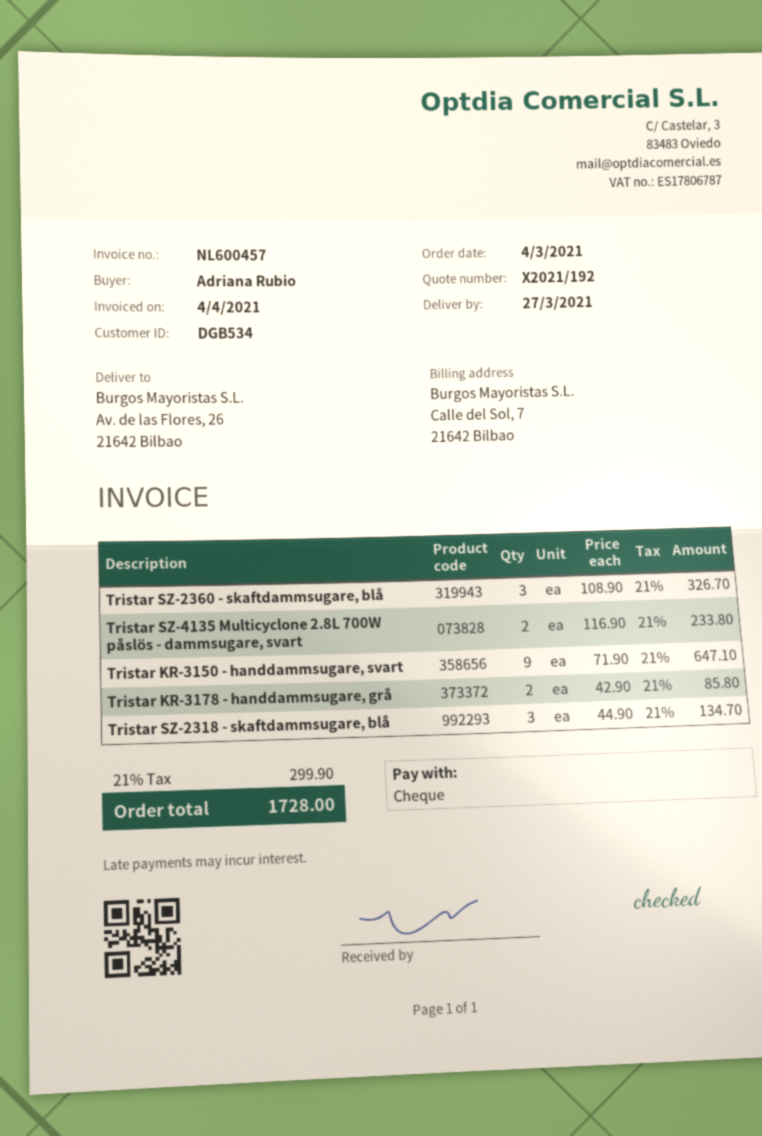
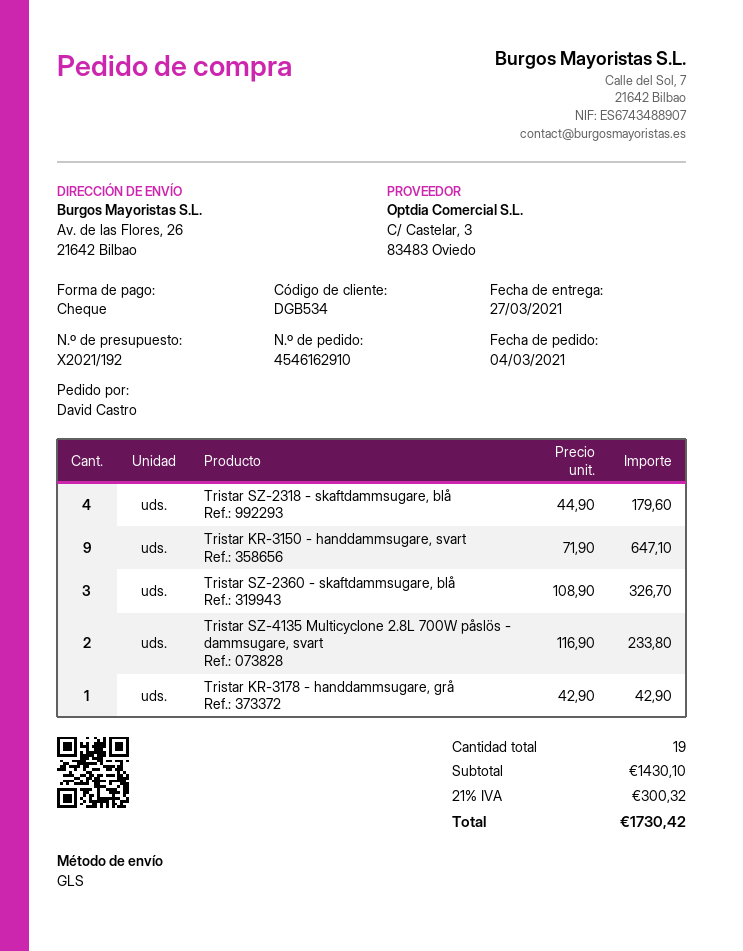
ordered by: Adriana Rubio -> David Castro
Tristar KR-3178 - handdammsugare, grå: 2 x 42.90 = 85.80 -> 1 x 42.90 = 42.90
Tristar SZ-2318 - skaftdammsugare, blå: 3 x 44.90 = 134.70 -> 4 x 44.90 = 179.60
tax: 21% = 299.90 -> 21% = 300.32
total: 1728.00 -> 1730.42

